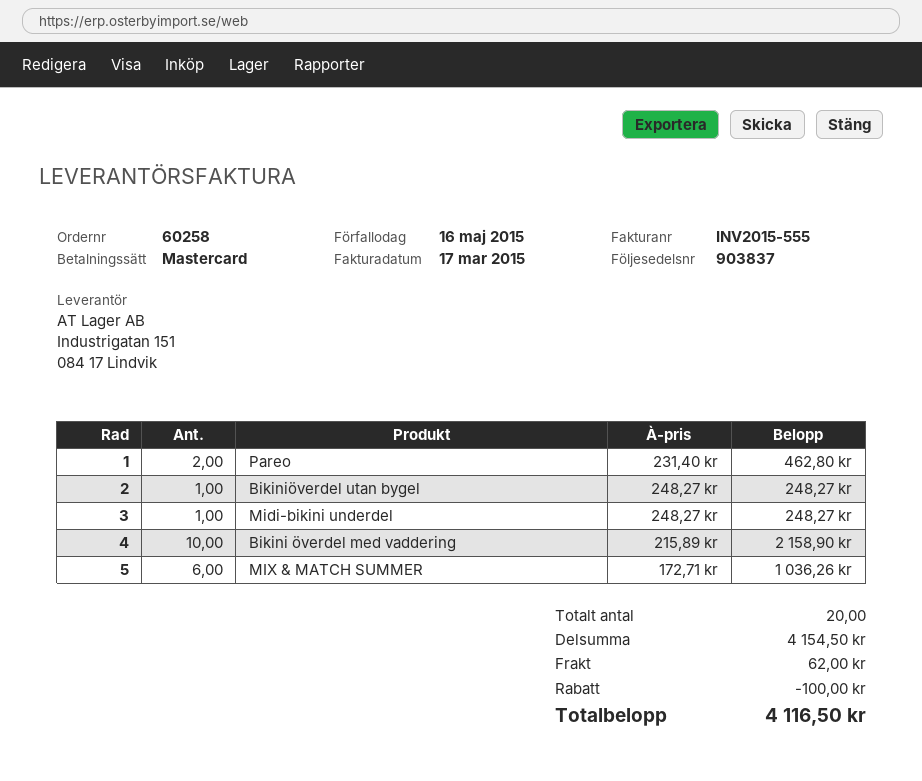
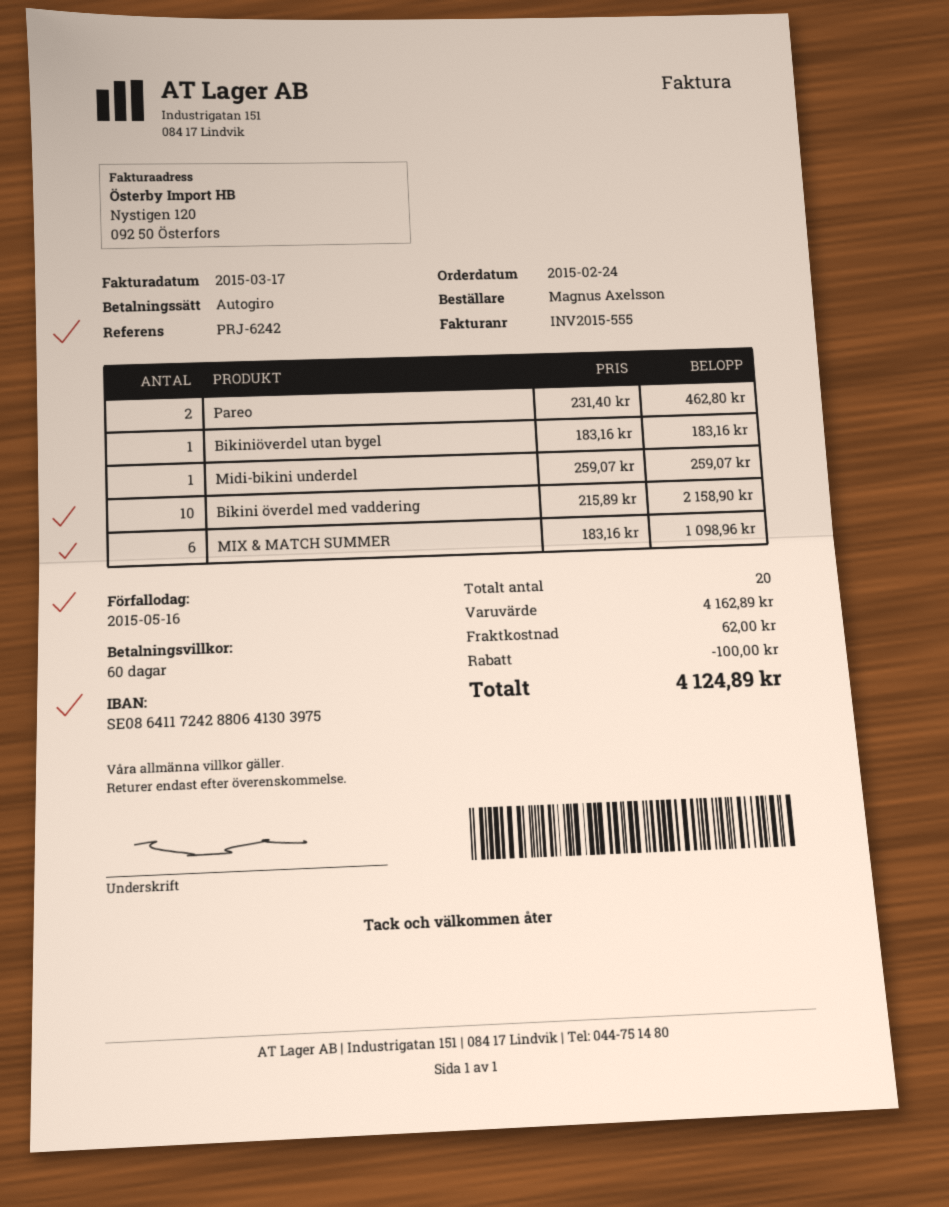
payment method: Mastercard -> direct debit
Bikiniöverdel utan bygel: 1 x 248.27 = 248.27 -> 1 x 183.16 = 183.16
Midi-bikini underdel: 1 x 248.27 = 248.27 -> 1 x 259.07 = 259.07
MIX & MATCH SUMMER: 6 x 172.71 = 1036.26 -> 6 x 183.16 = 1098.96
subtotal: 4154.50 -> 4162.89
total: 4116.50 -> 4124.89

